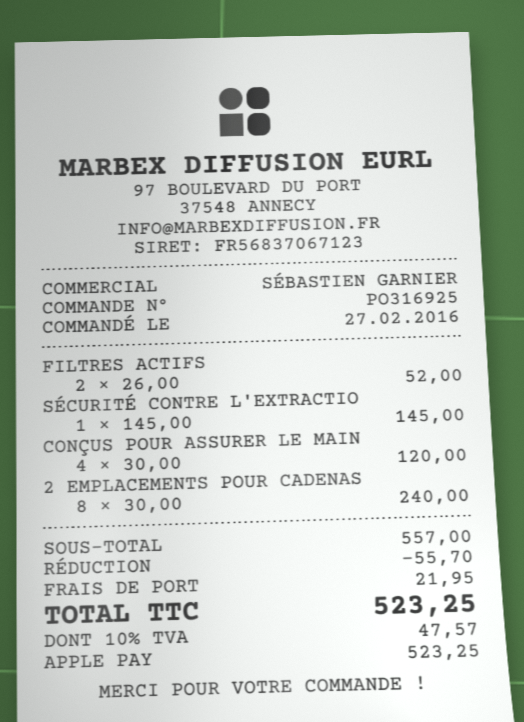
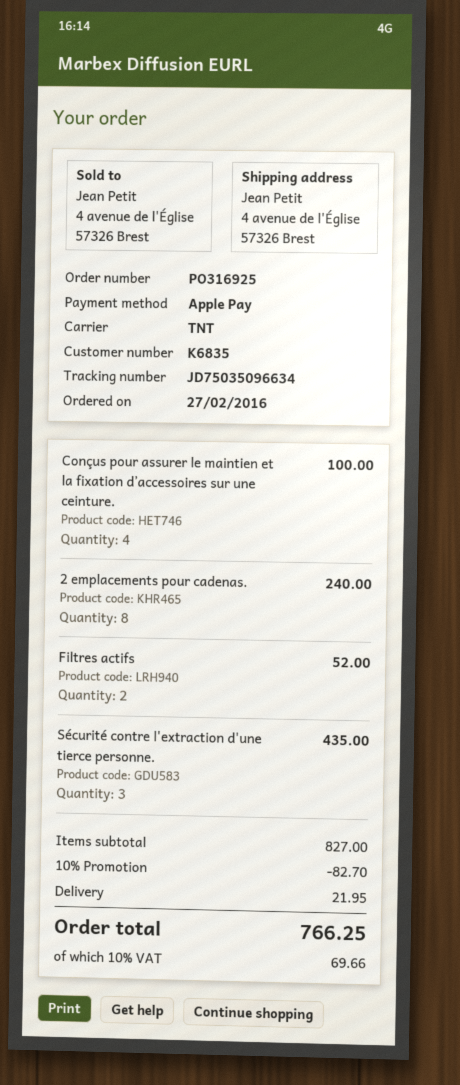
SÉCURITÉ CONTRE L'EXTRACTIO: 1 for 145.00 -> 3 for 435.00
CONÇUS POUR ASSURER LE MAIN: 4 for 120.00 -> 4 for 100.00
subtotal: 557.00 -> 827.00
discount: 55.70 -> 82.70
tax: 10% = 47.57 -> 10% = 69.66
total: 523.25 -> 766.25

